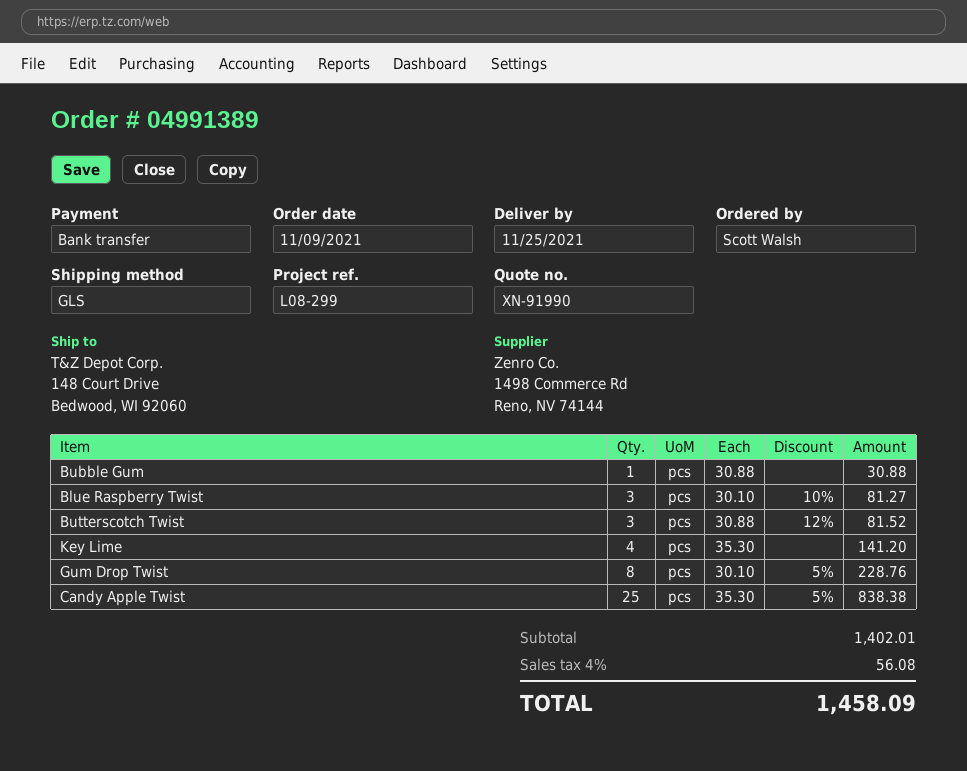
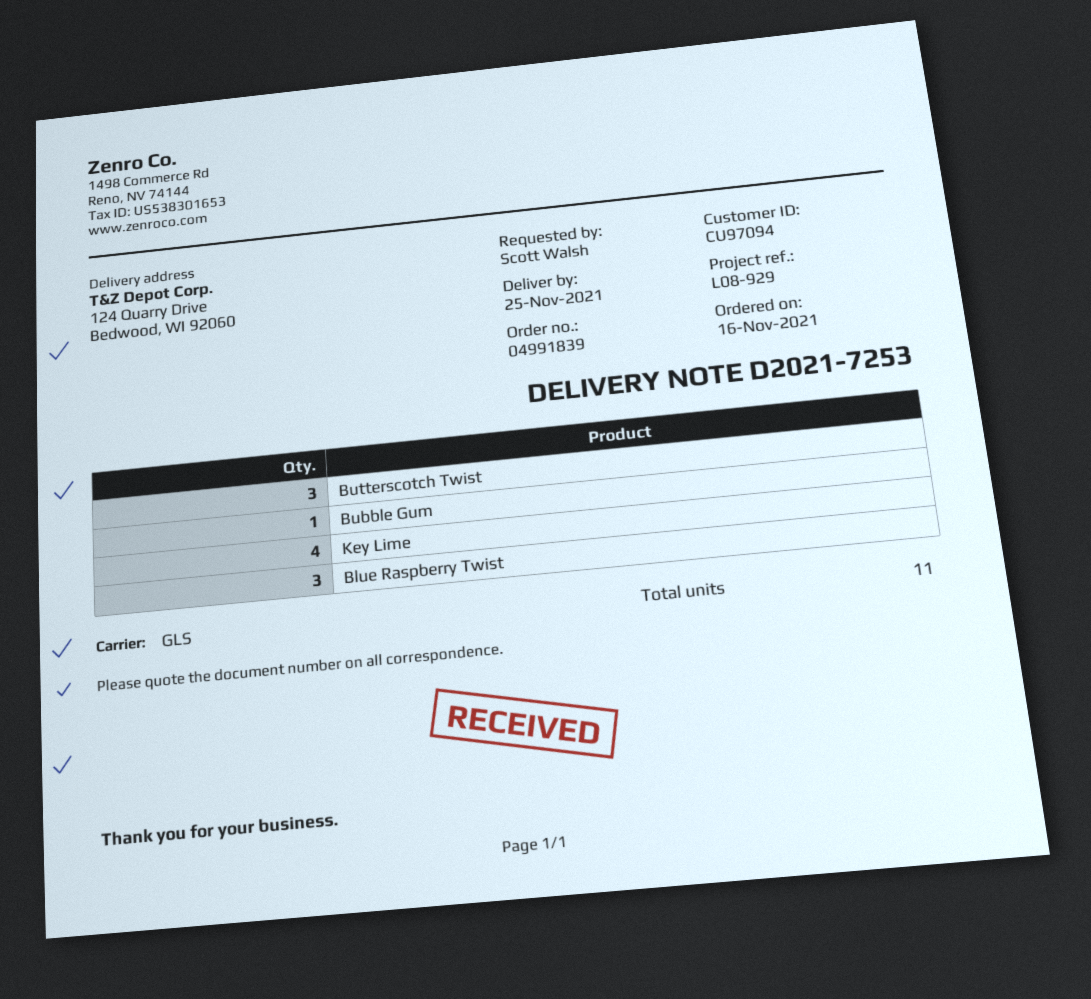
order number: 04991389 -> 04991839
order date: 2021-11-09 -> 2021-11-16
reference: L08-299 -> L08-929
ship to: 148 Court Drive, Bedwood, WI 92060 -> 124 Quarry Drive, Bedwood, WI 92060
Gum Drop Twist: 8 -> none
Candy Apple Twist: 25 -> none

